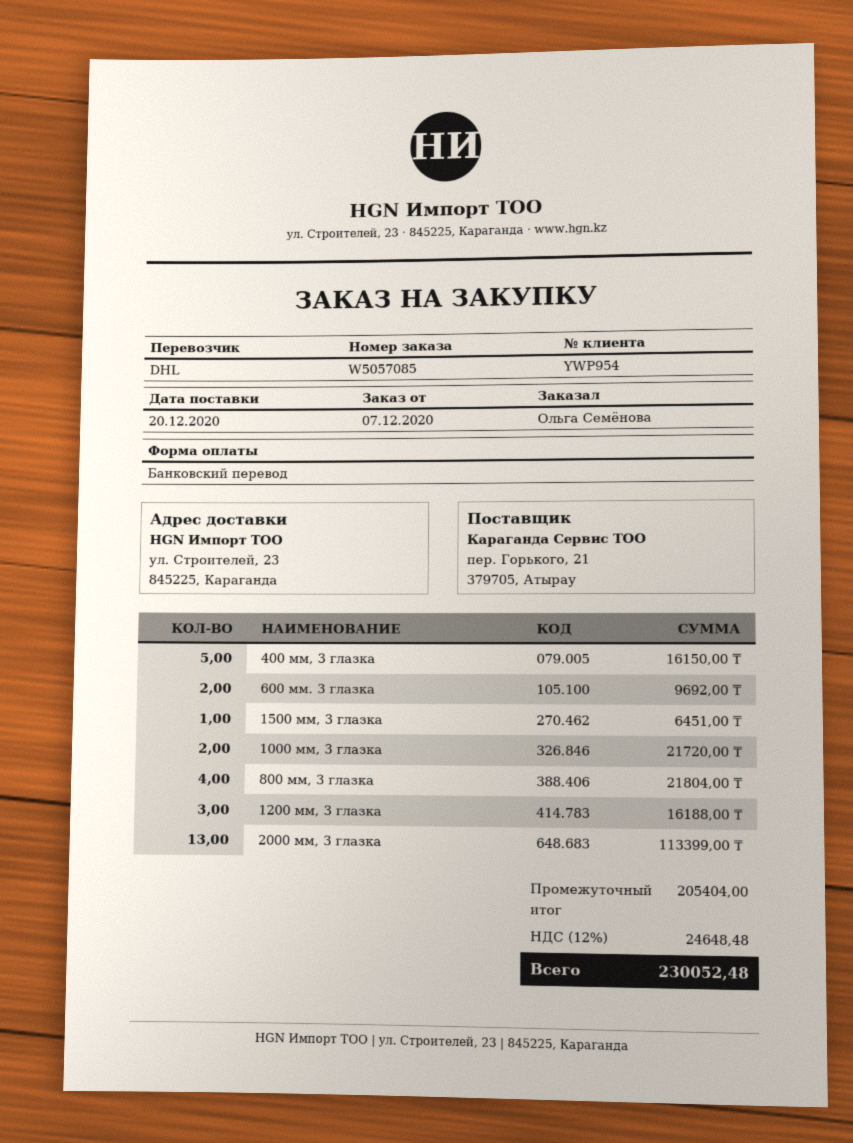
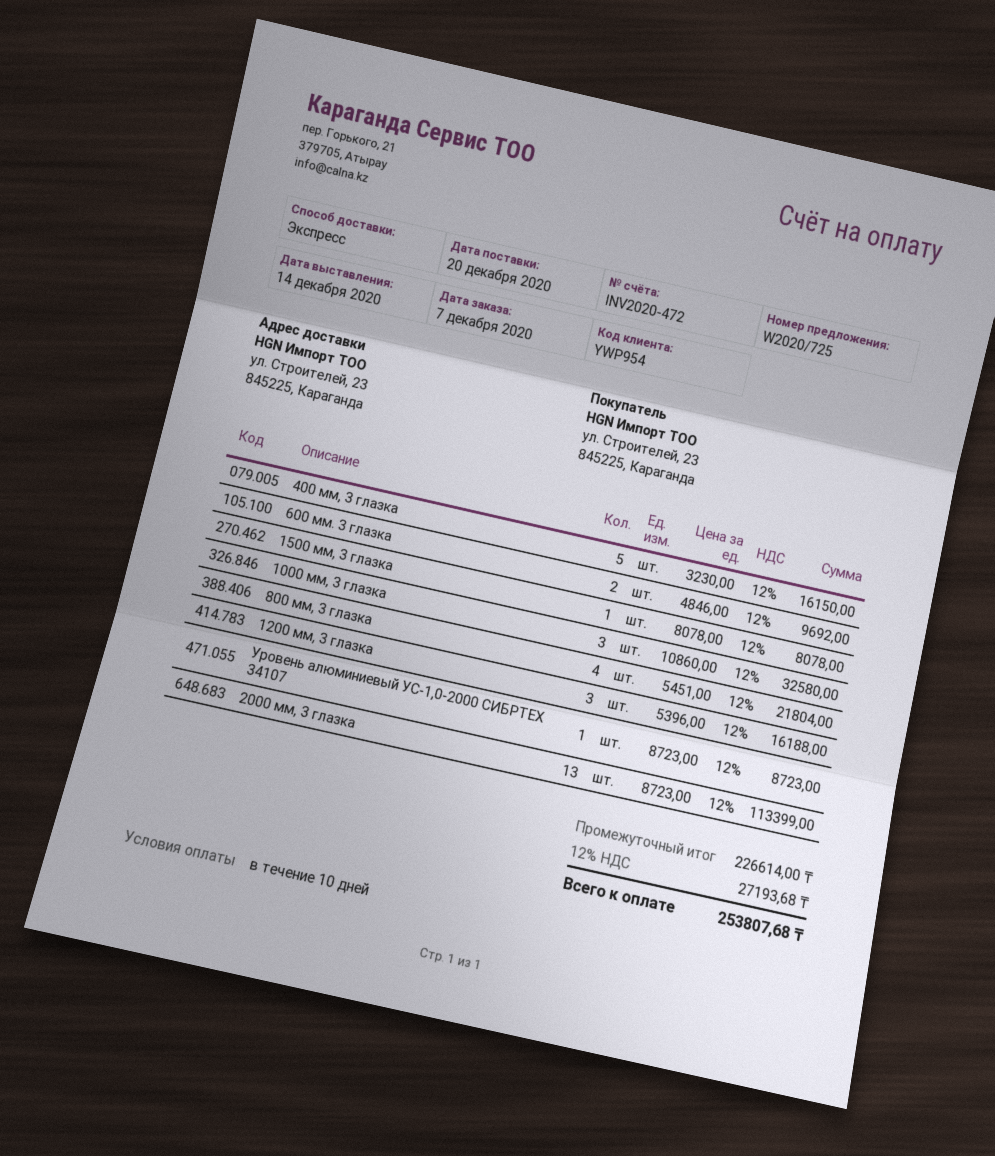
shipping method: DHL -> express
1500 мм, 3 глазка: 1 for 6451.00 -> 1 for 8078.00
1000 мм, 3 глазка: 2 for 21720.00 -> 3 for 32580.00
Уровень алюминиевый УС-1,0-2000 СИБРТЕХ 34107: none -> 1 for 8723.00
subtotal: 205404.00 -> 226614.00
tax: 12% = 24648.48 -> 12% = 27193.68
total: 230052.48 -> 253807.68

